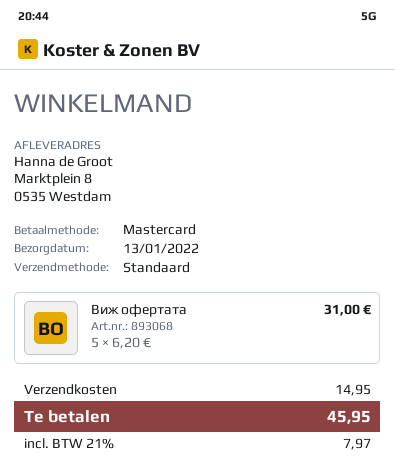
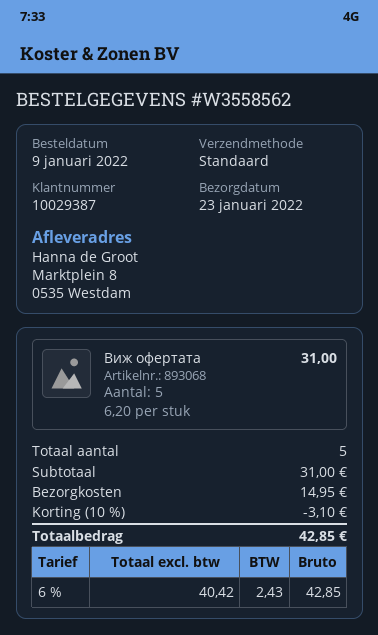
delivery date: 2022-01-13 -> 2022-01-23
discount: none -> 10% = 3.10
tax: 21% = 7.97 -> 6% = 2.43
total: 45.95 -> 42.85

